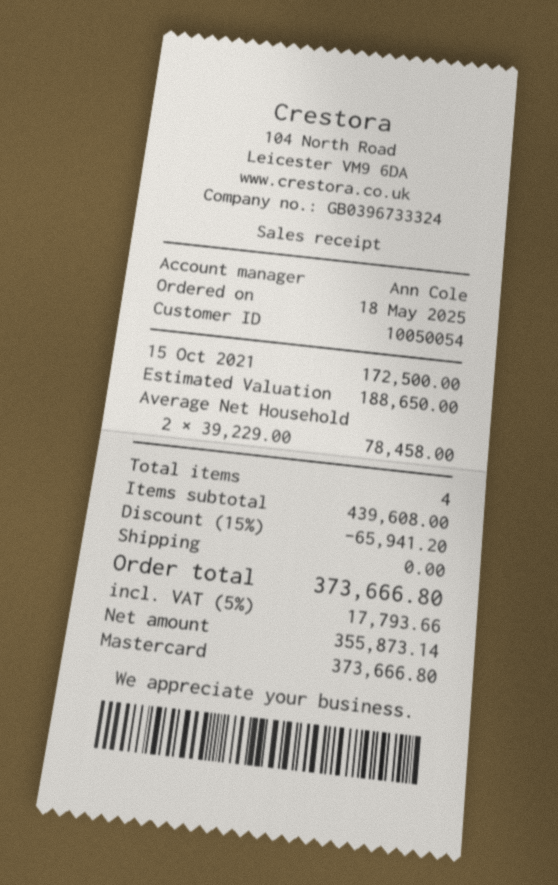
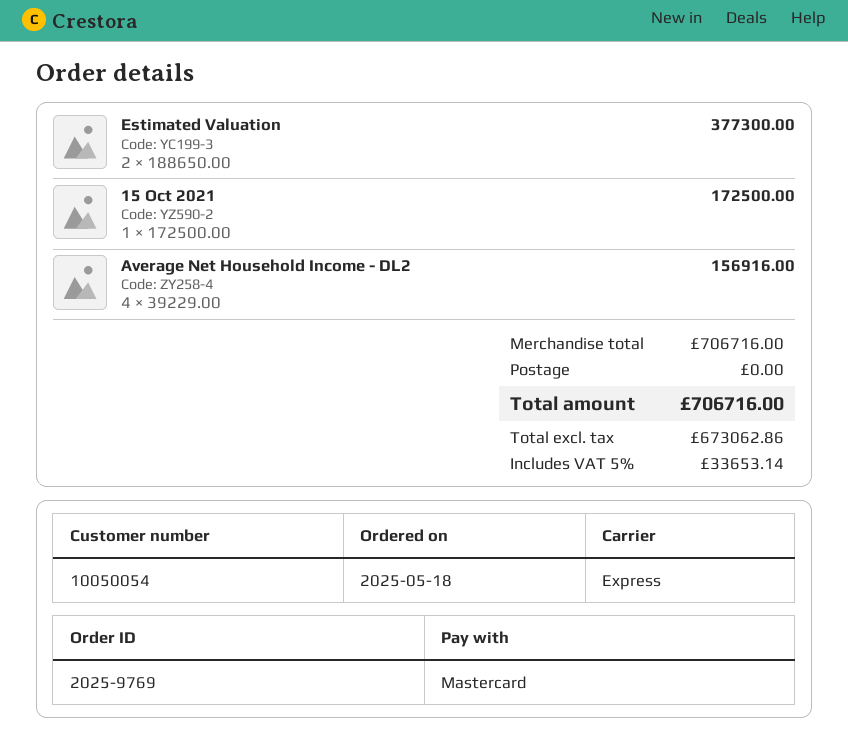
Estimated Valuation: 1 x 188650.00 = 188650.00 -> 2 x 188650.00 = 377300.00
Average Net Household: 2 x 39229.00 = 78458.00 -> 4 x 39229.00 = 156916.00
subtotal: 439608.00 -> 706716.00
discount: 15% = 65941.20 -> none
net: 355873.14 -> 673062.86
tax: 5% = 17793.66 -> 5% = 33653.14
total: 373666.80 -> 706716.00

